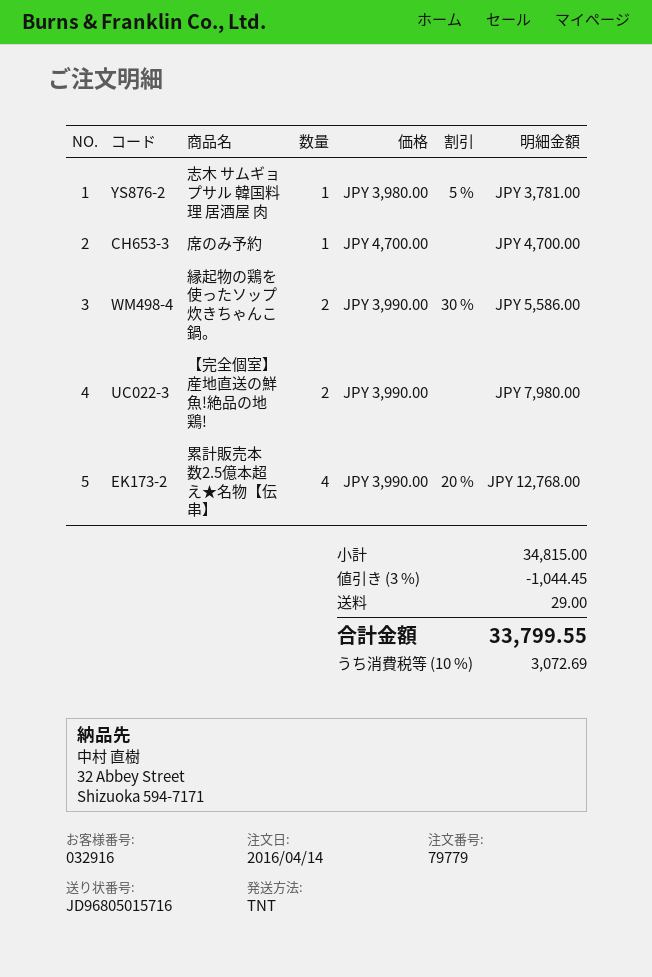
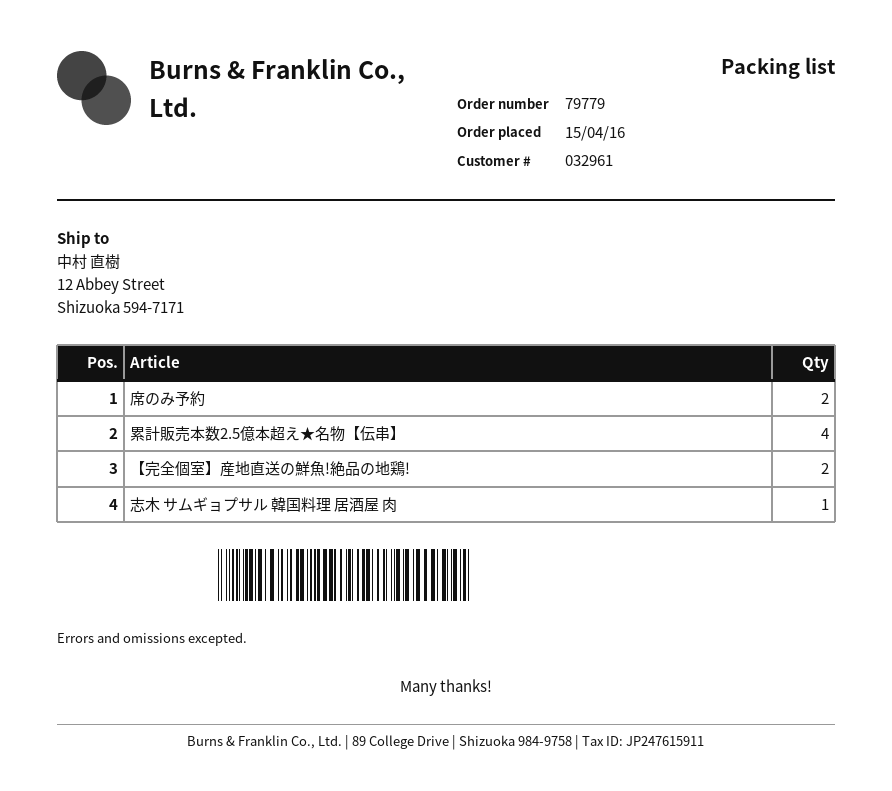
order date: 2016-04-14 -> 2016-04-15
customer number: 032916 -> 032961
ship to: 32 Abbey Street, Shizuoka 594-7171 -> 12 Abbey Street, Shizuoka 594-7171
席のみ予約: 1 -> 2
縁起物の鶏を使ったソップ炊きちゃんこ鍋。: 2 -> none

